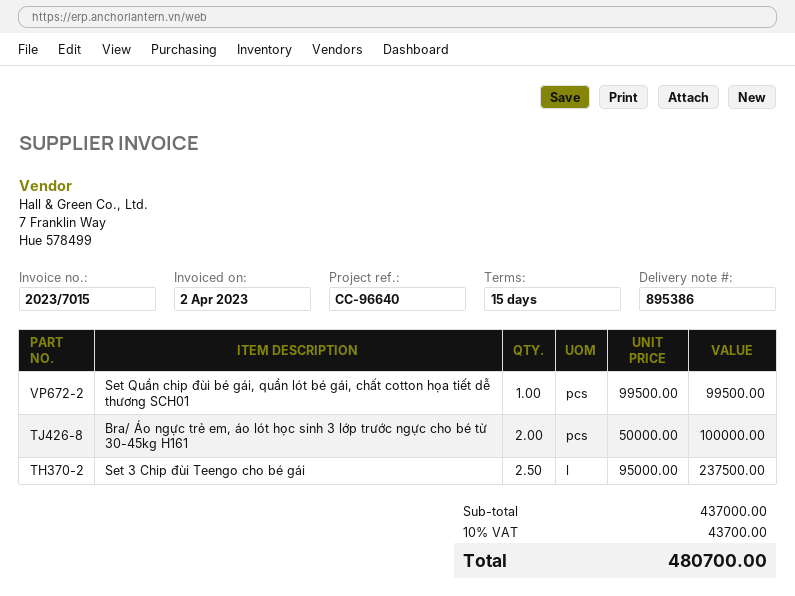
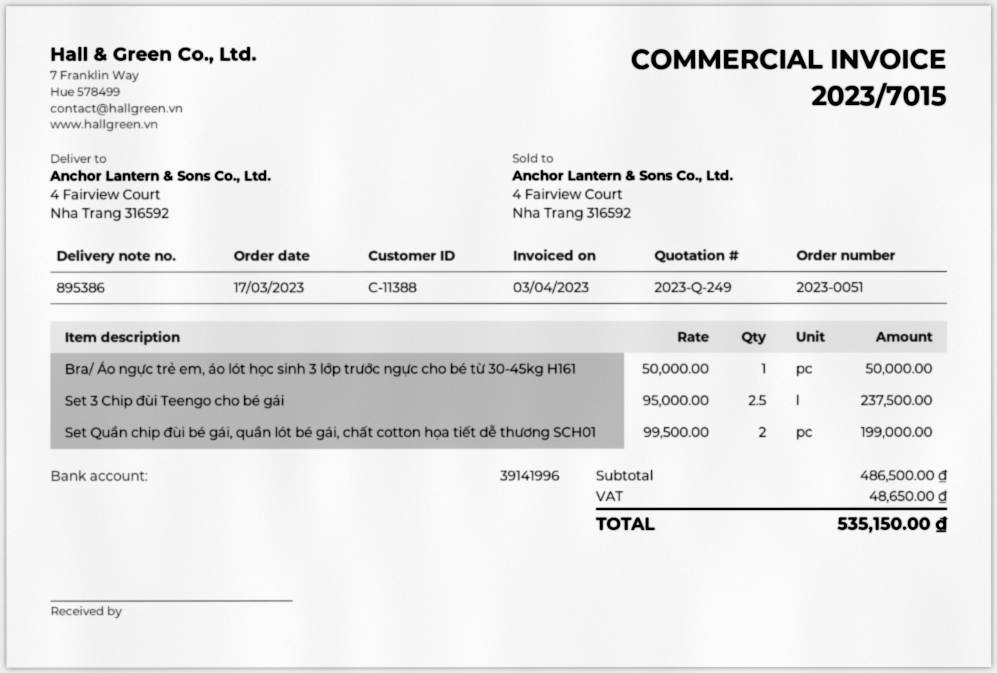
invoice date: 2023-04-02 -> 2023-04-03
Set Quần chip đùi bé gái, quần lót bé gái, chất cotton họa tiết dễ thương SCH01: 1 x 99500.00 = 99500.00 -> 2 x 99500.00 = 199000.00
Bra/ Áo ngực trẻ em, áo lót học sinh 3 lớp trước ngực cho bé từ 30-45kg H161: 2 x 50000.00 = 100000.00 -> 1 x 50000.00 = 50000.00
subtotal: 437000.00 -> 486500.00
tax: 43700.00 -> 48650.00
total: 480700.00 -> 535150.00

